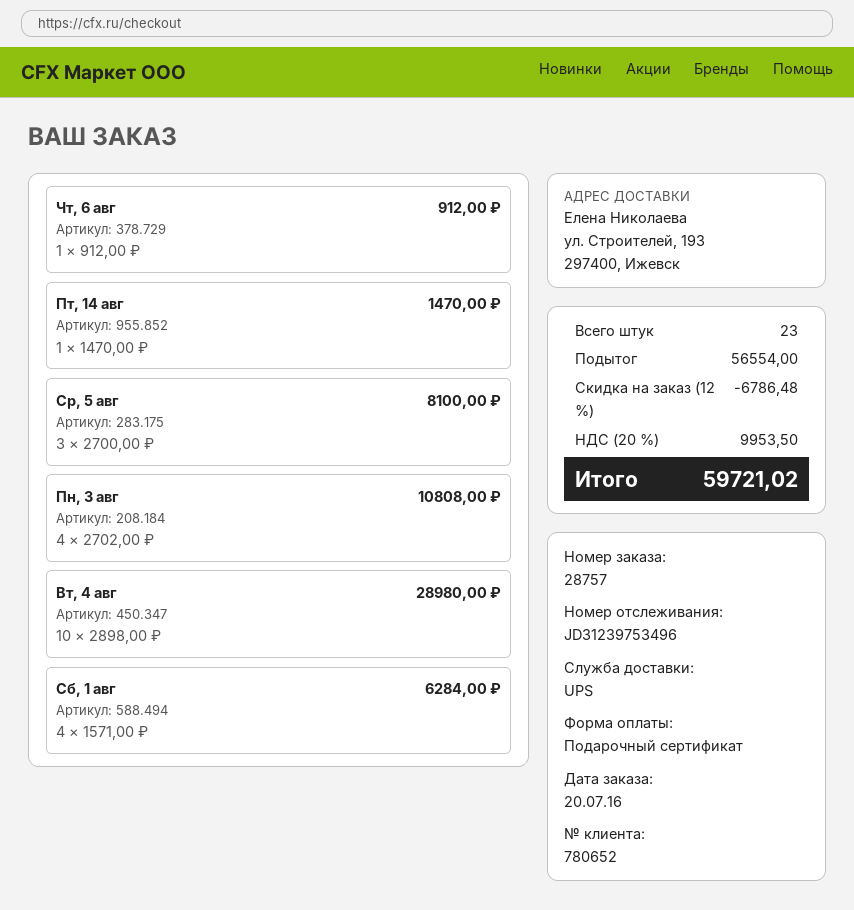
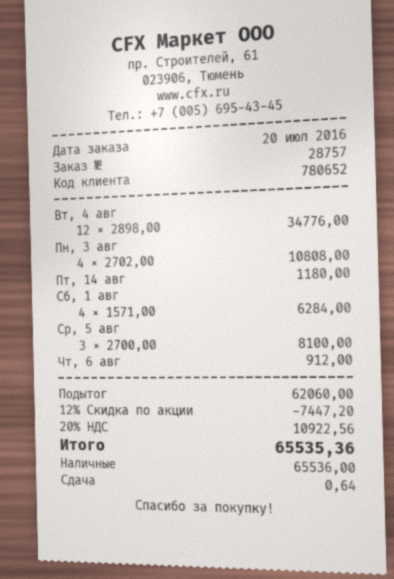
payment method: gift card -> cash
Пт, 14 авг: 1 x 1470.00 = 1470.00 -> 1 x 1180.00 = 1180.00
Вт, 4 авг: 10 x 2898.00 = 28980.00 -> 12 x 2898.00 = 34776.00
subtotal: 56554.00 -> 62060.00
discount: 12% = 6786.48 -> 12% = 7447.20
tax: 20% = 9953.50 -> 20% = 10922.56
total: 59721.02 -> 65535.36

